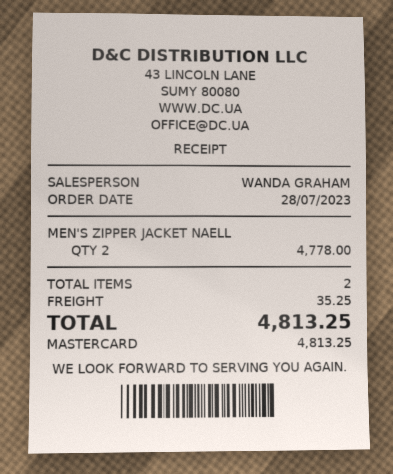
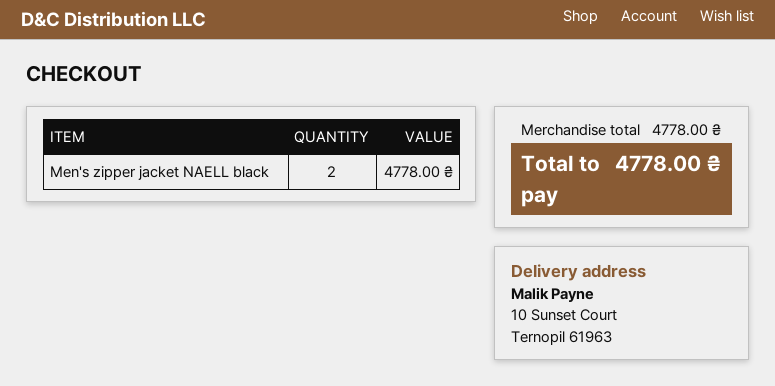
shipping: 35.25 -> none
total: 4813.25 -> 4778.00

